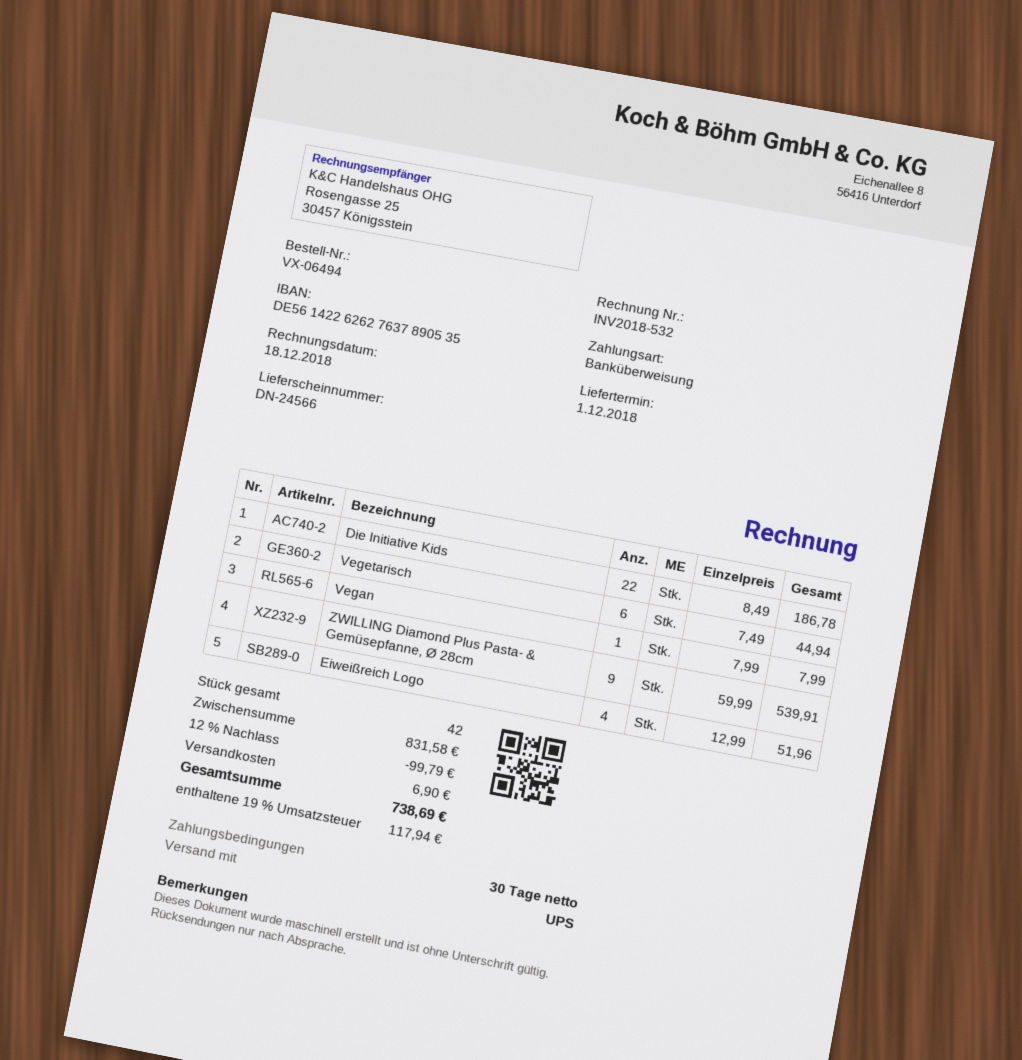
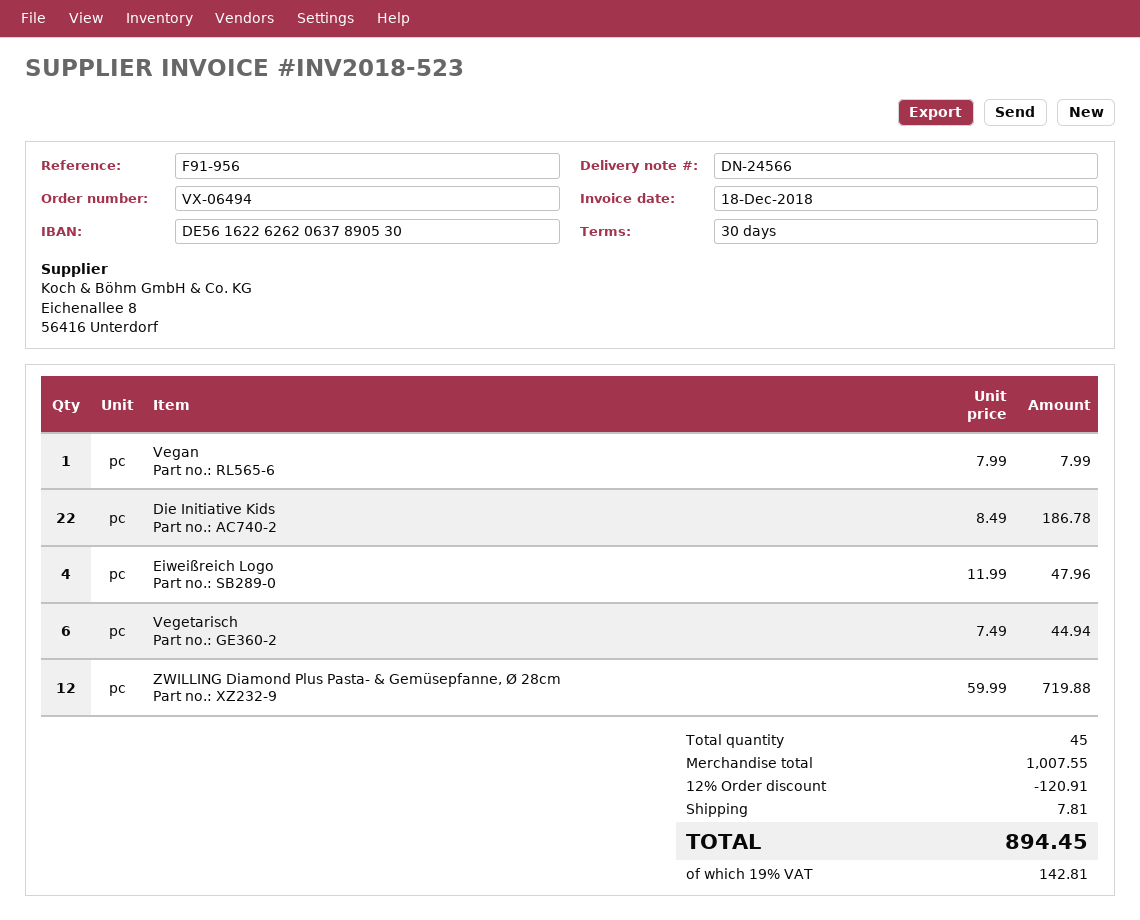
invoice number: INV2018-532 -> INV2018-523
bank account: DE56142262627637890535 -> DE56162262620637890530
ZWILLING Diamond Plus Pasta- & Gemüsepfanne, Ø 28cm: 9 x 59.99 = 539.91 -> 12 x 59.99 = 719.88
Eiweißreich Logo: 4 x 12.99 = 51.96 -> 4 x 11.99 = 47.96
total quantity: 42 -> 45
subtotal: 831.58 -> 1007.55
discount: 12% = 99.79 -> 12% = 120.91
shipping: 6.90 -> 7.81
tax: 19% = 117.94 -> 19% = 142.81
total: 738.69 -> 894.45

